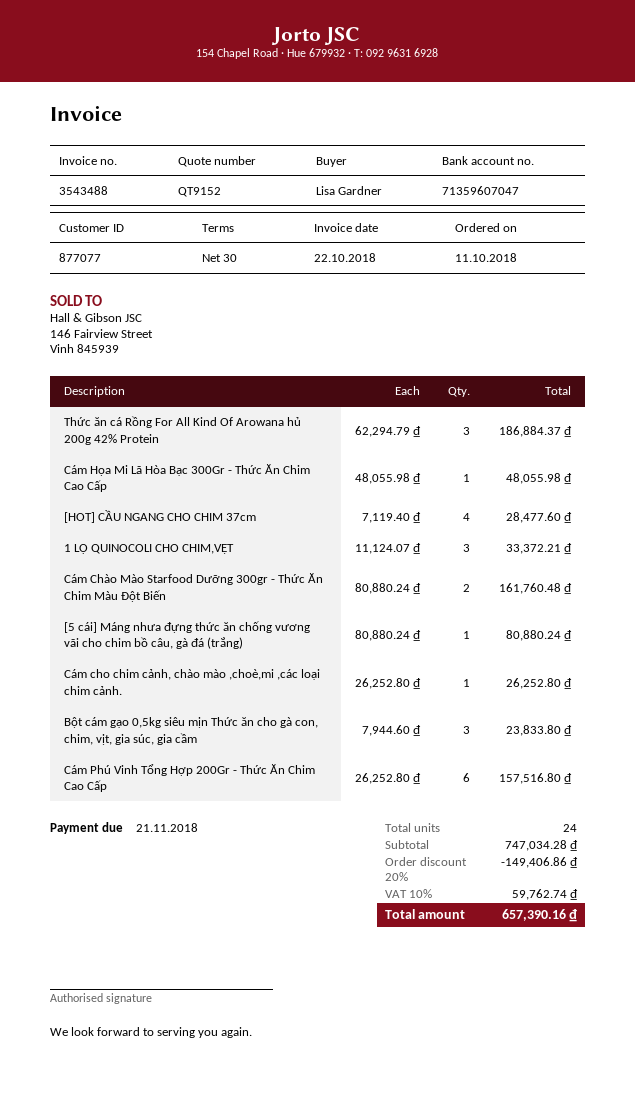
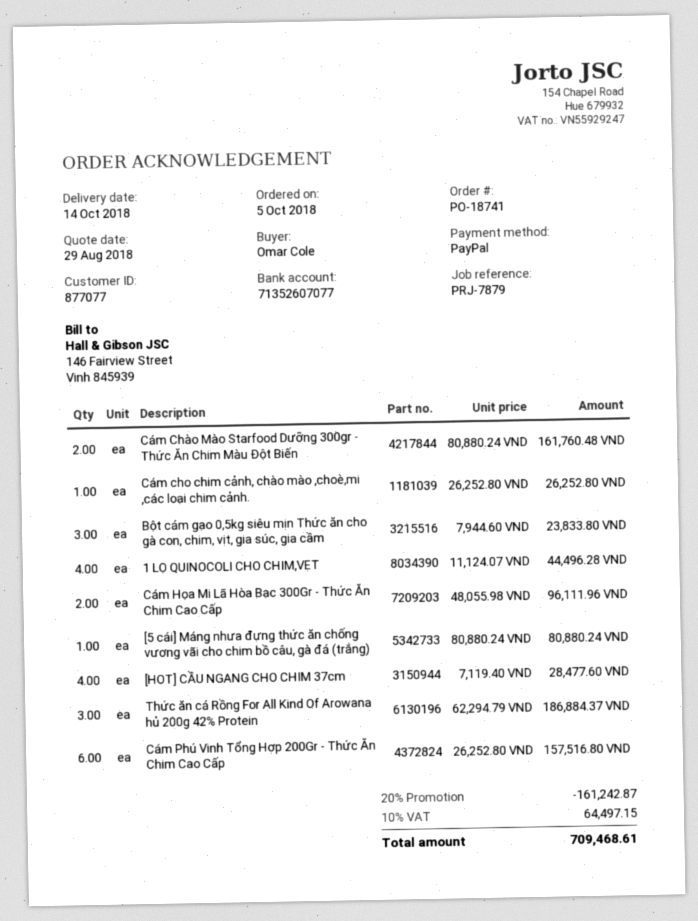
order date: 2018-10-11 -> 2018-10-05
ordered by: Lisa Gardner -> Omar Cole
bank account: 71359607047 -> 71352607077
Cám Họa Mi Lã Hòa Bạc 300Gr - Thức Ăn Chim Cao Cấp: 1 x 48055.98 = 48055.98 -> 2 x 48055.98 = 96111.96
1 LỌ QUINOCOLI CHO CHIM,VẸT: 3 x 11124.07 = 33372.21 -> 4 x 11124.07 = 44496.28
discount: 20% = 149406.86 -> 20% = 161242.87
tax: 10% = 59762.74 -> 10% = 64497.15
total: 657390.16 -> 709468.61

